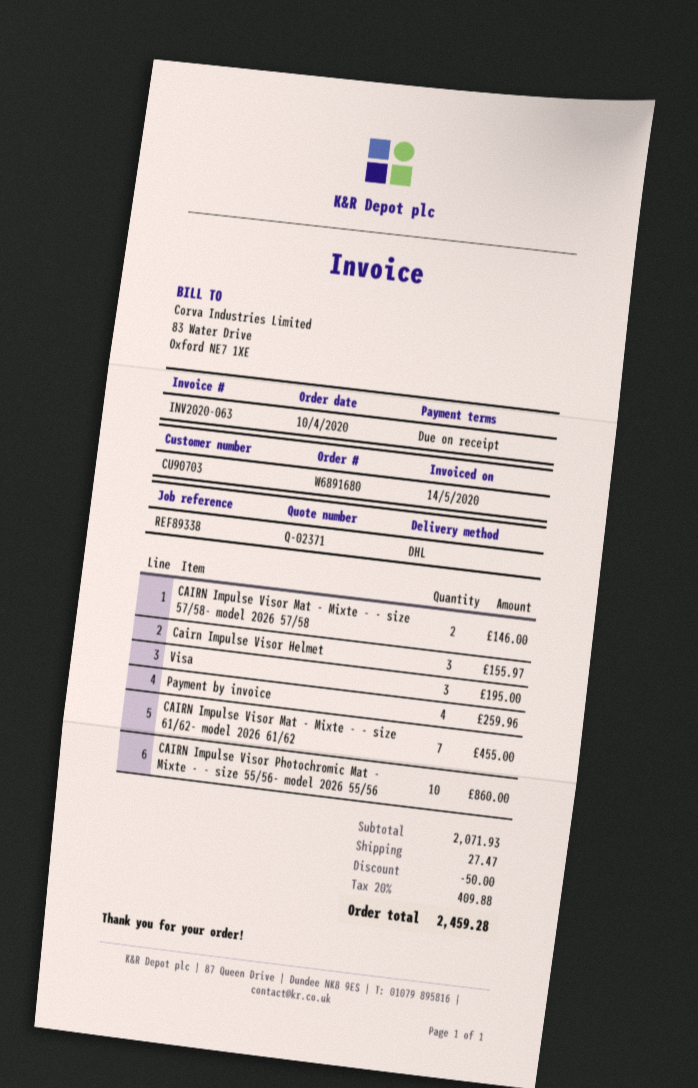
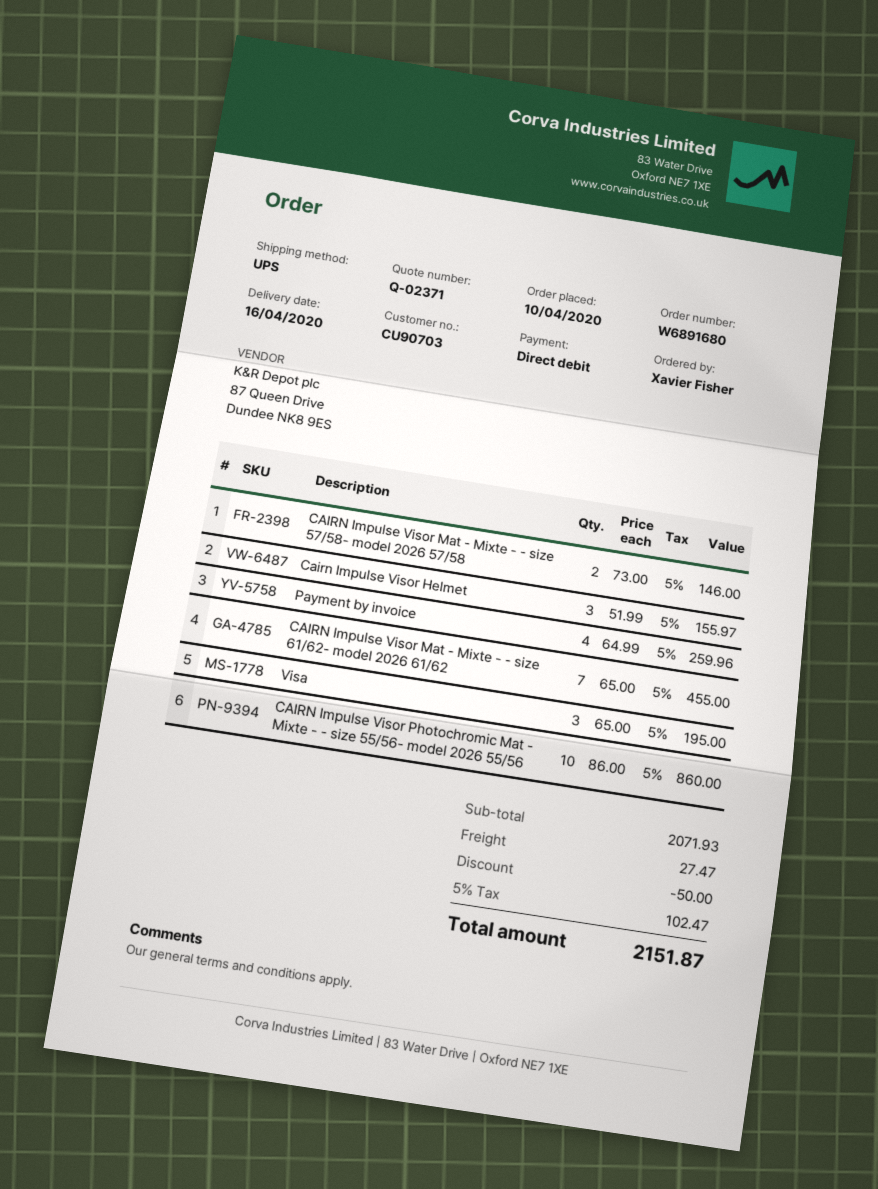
shipping method: DHL -> UPS
tax: 20% = 409.88 -> 5% = 102.47
total: 2459.28 -> 2151.87

